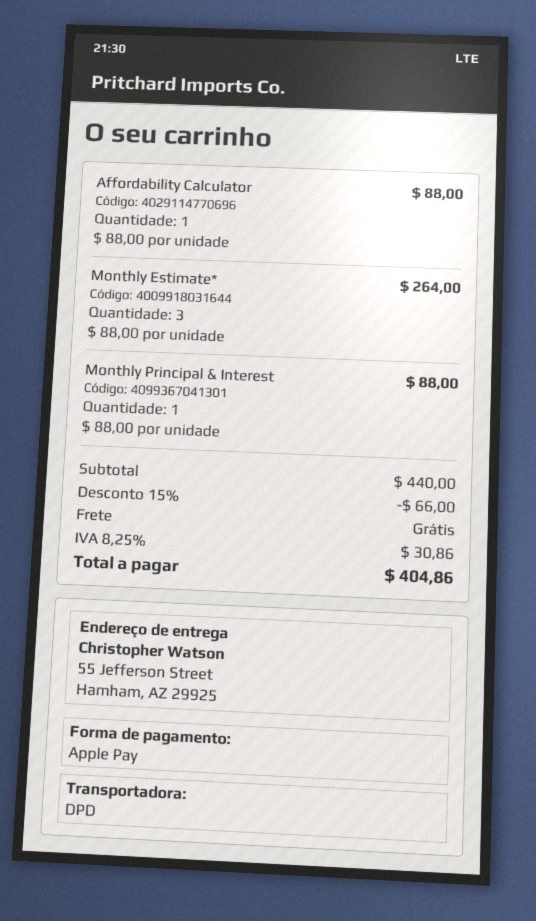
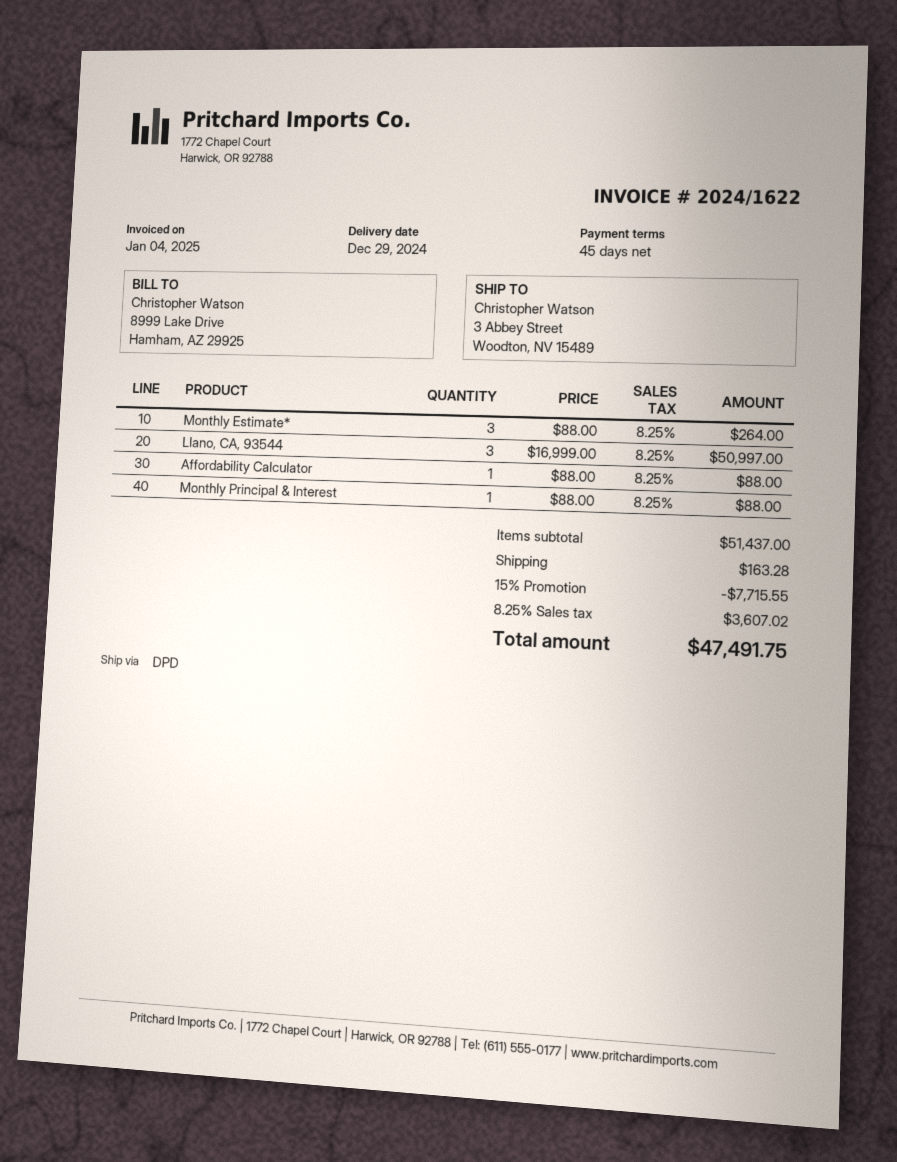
ship to: 55 Jefferson Street, Hamham, AZ 29925 -> 3 Abbey Street, Woodton, NV 15489
Llano, CA, 93544: none -> 3 x 16999.00 = 50997.00
subtotal: 440.00 -> 51437.00
discount: 15% = 66.00 -> 15% = 7715.55
shipping: 0.00 -> 163.28
tax: 8.25% = 30.86 -> 8.25% = 3607.02
total: 404.86 -> 47491.75

